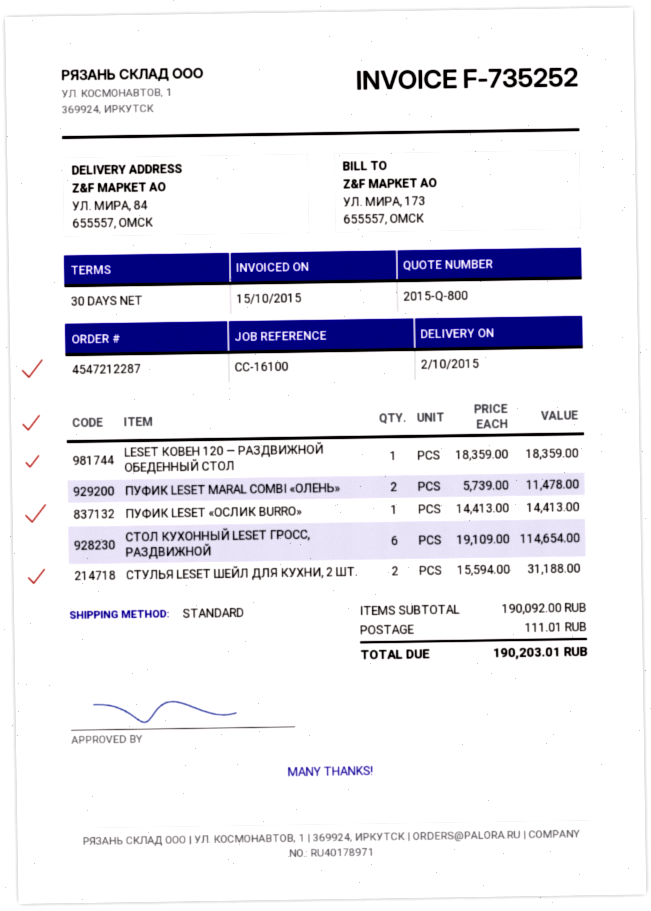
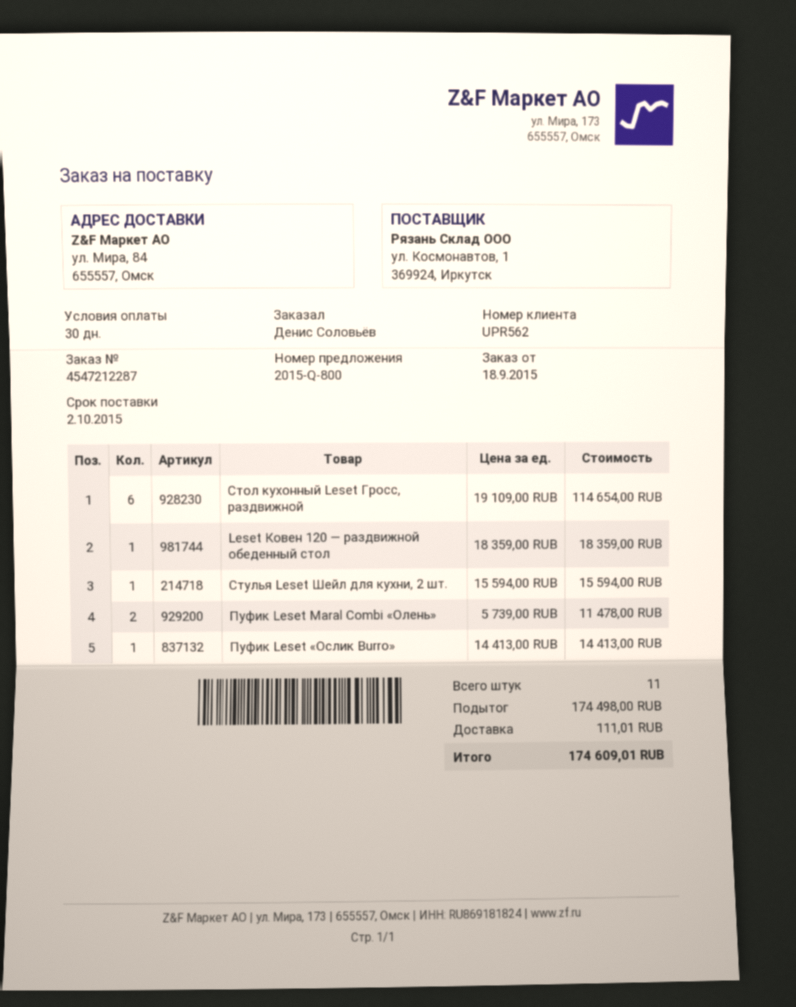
СТУЛЬЯ LESET ШЕЙЛ ДЛЯ КУХНИ, 2 ШТ.: 2 x 15594.00 = 31188.00 -> 1 x 15594.00 = 15594.00
subtotal: 190092.00 -> 174498.00
total: 190203.01 -> 174609.01

